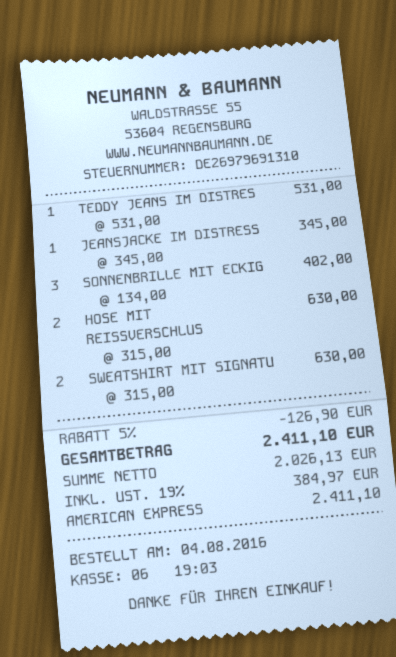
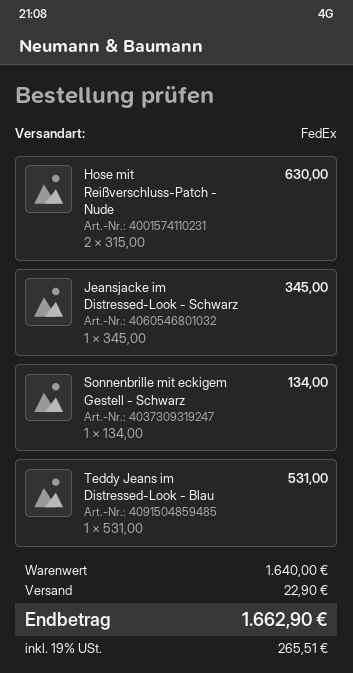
SONNENBRILLE MIT ECKIG: 3 x 134.00 = 402.00 -> 1 x 134.00 = 134.00
SWEATSHIRT MIT SIGNATU: 2 x 315.00 = 630.00 -> none
discount: 5% = 126.90 -> none
shipping: none -> 22.90
tax: 19% = 384.97 -> 19% = 265.51
total: 2411.10 -> 1662.90

